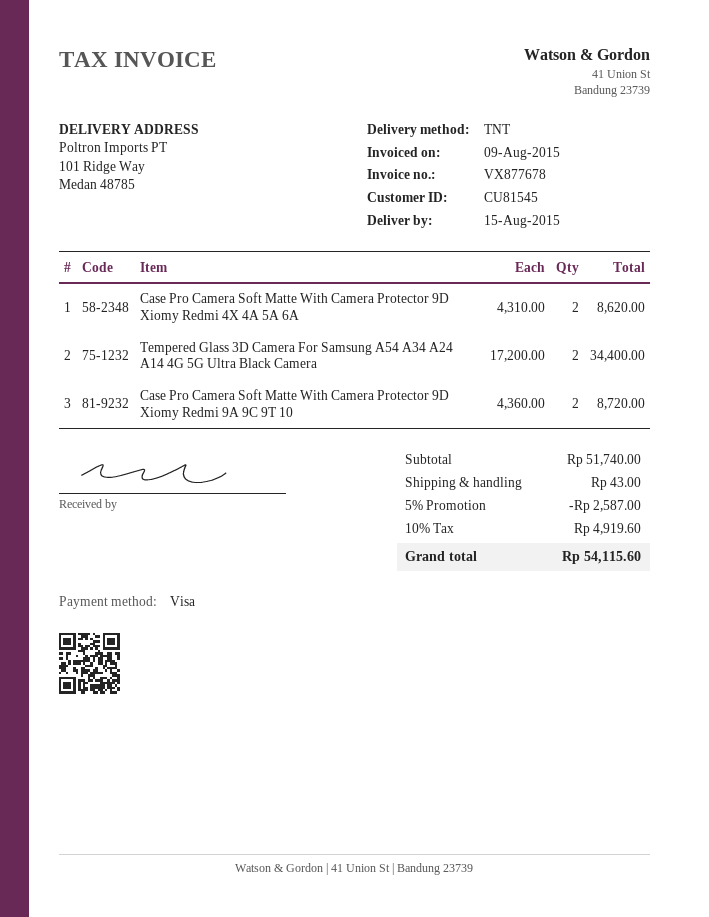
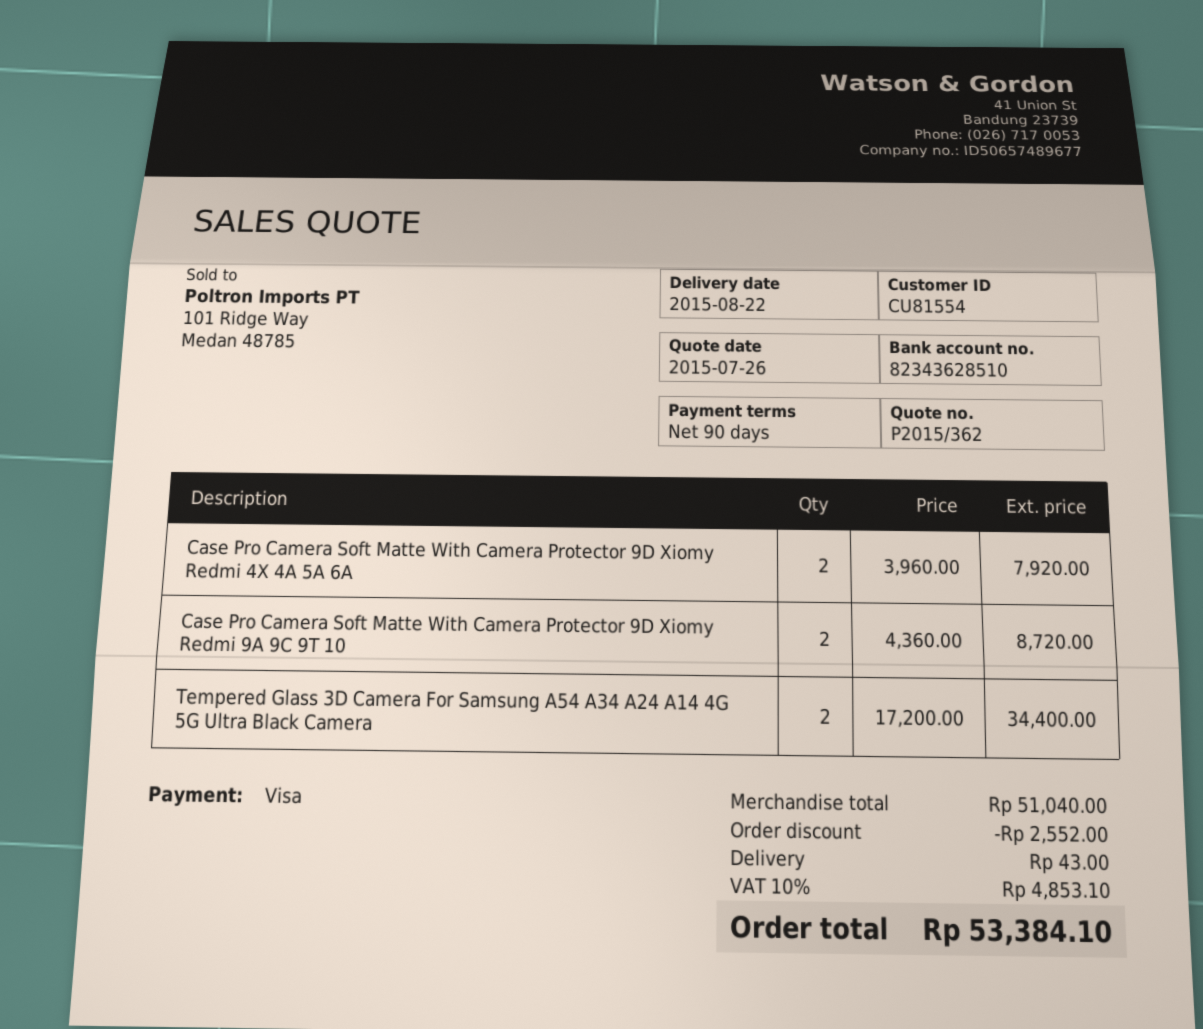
delivery date: 2015-08-15 -> 2015-08-22
customer number: CU81545 -> CU81554
Case Pro Camera Soft Matte With Camera Protector 9D Xiomy Redmi 4X 4A 5A 6A: 2 x 4310.00 = 8620.00 -> 2 x 3960.00 = 7920.00
subtotal: 51740.00 -> 51040.00
discount: 2587.00 -> 2552.00
tax: 10% = 4919.60 -> 10% = 4853.10
total: 54115.60 -> 53384.10

